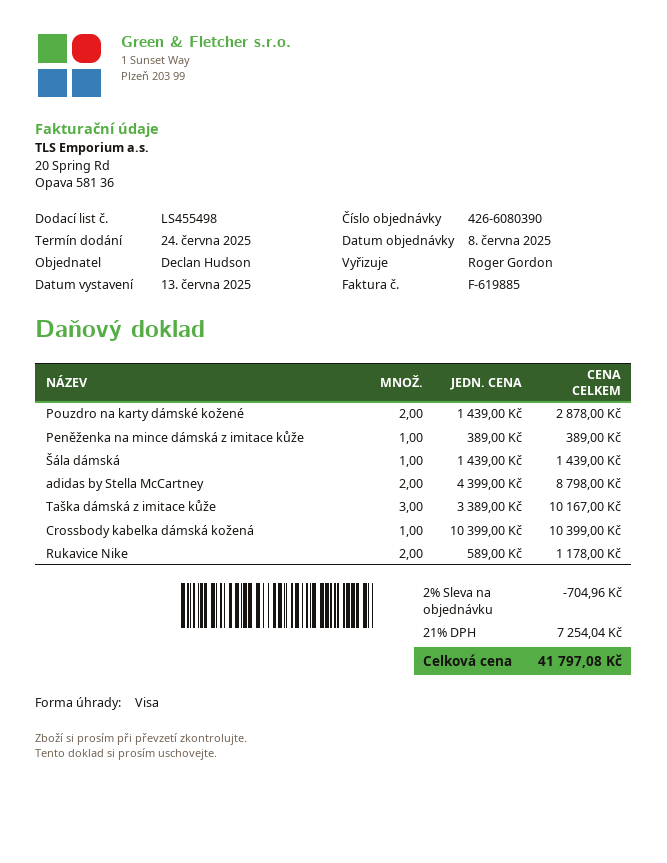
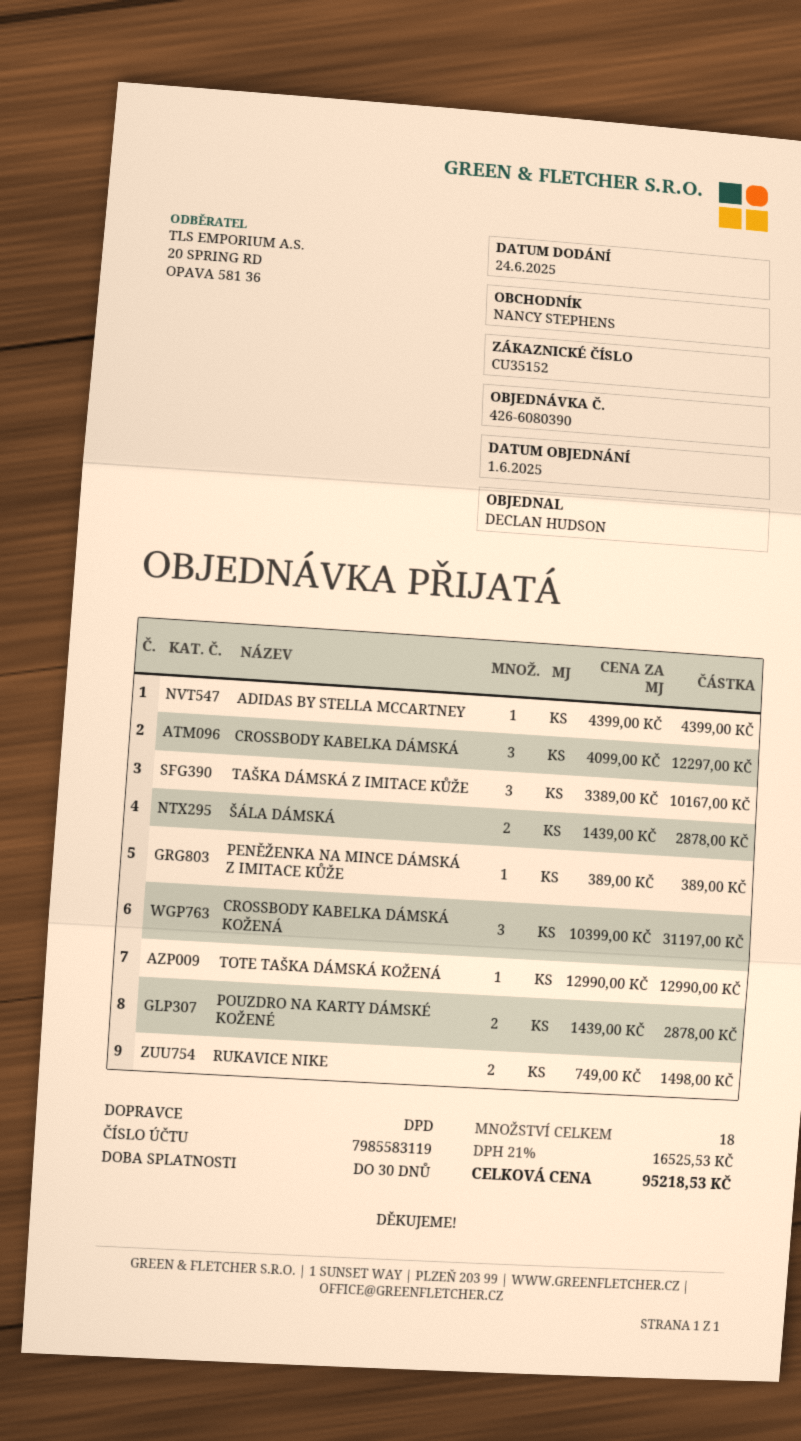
order date: 2025-06-08 -> 2025-06-01
sales rep: Roger Gordon -> NANCY STEPHENS
Šála dámská: 1 x 1439.00 = 1439.00 -> 2 x 1439.00 = 2878.00
adidas by Stella McCartney: 2 x 4399.00 = 8798.00 -> 1 x 4399.00 = 4399.00
Crossbody kabelka dámská kožená: 1 x 10399.00 = 10399.00 -> 3 x 10399.00 = 31197.00
Rukavice Nike: 2 x 589.00 = 1178.00 -> 2 x 749.00 = 1498.00
CROSSBODY KABELKA DÁMSKÁ: none -> 3 x 4099.00 = 12297.00
TOTE TAŠKA DÁMSKÁ KOŽENÁ: none -> 1 x 12990.00 = 12990.00
discount: 2% = 704.96 -> none
tax: 21% = 7254.04 -> 21% = 16525.53
total: 41797.08 -> 95218.53

